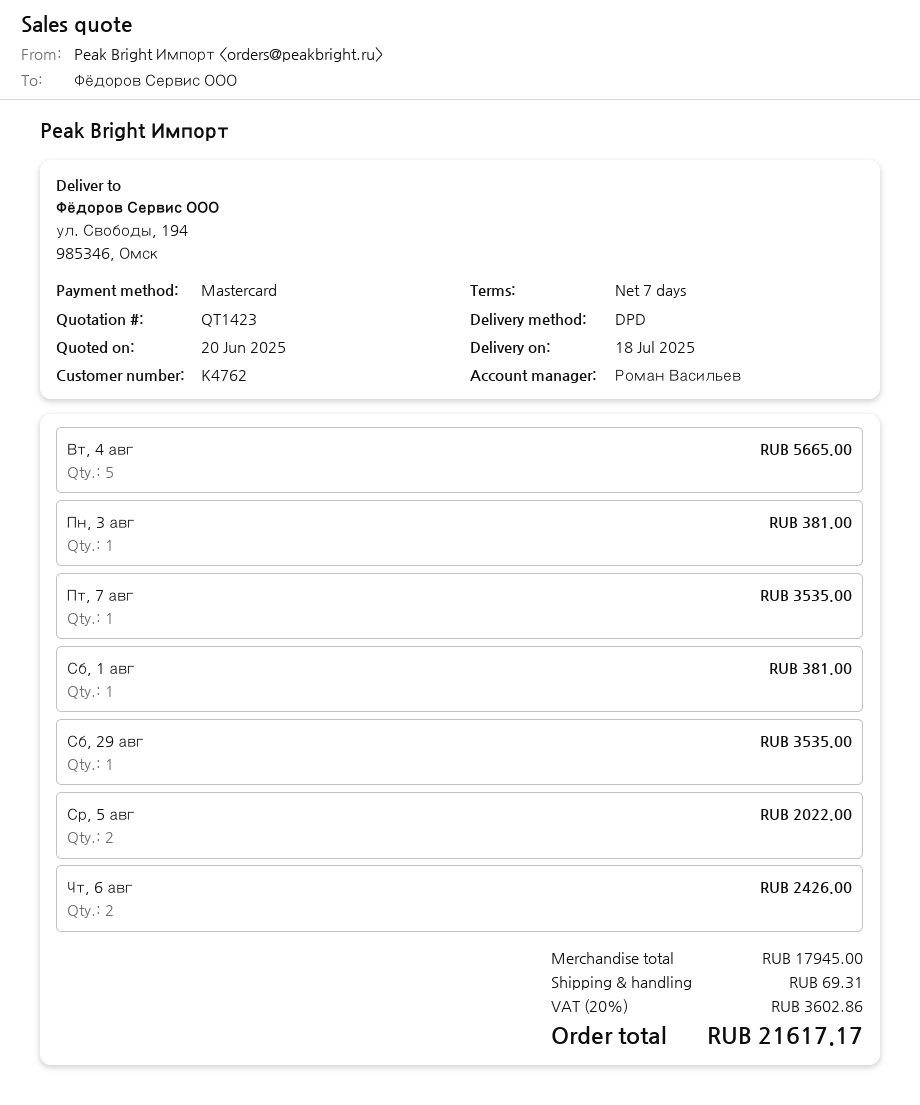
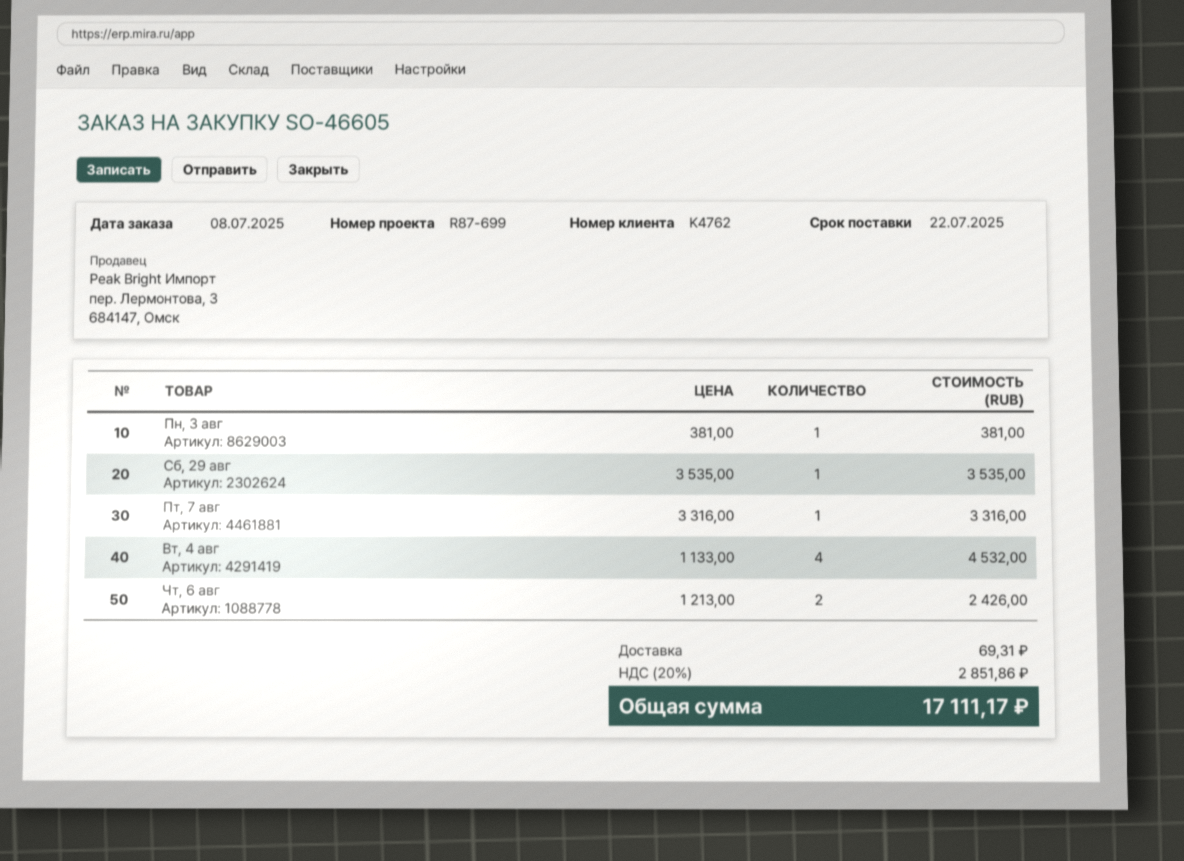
delivery date: 2025-07-18 -> 2025-07-22
Вт, 4 авг: 5 for 5665.00 -> 4 for 4532.00
Пт, 7 авг: 1 for 3535.00 -> 1 for 3316.00
Сб, 1 авг: 1 for 381.00 -> none
Ср, 5 авг: 2 for 2022.00 -> none
tax: 20% = 3602.86 -> 20% = 2851.86
total: 21617.17 -> 17111.17

